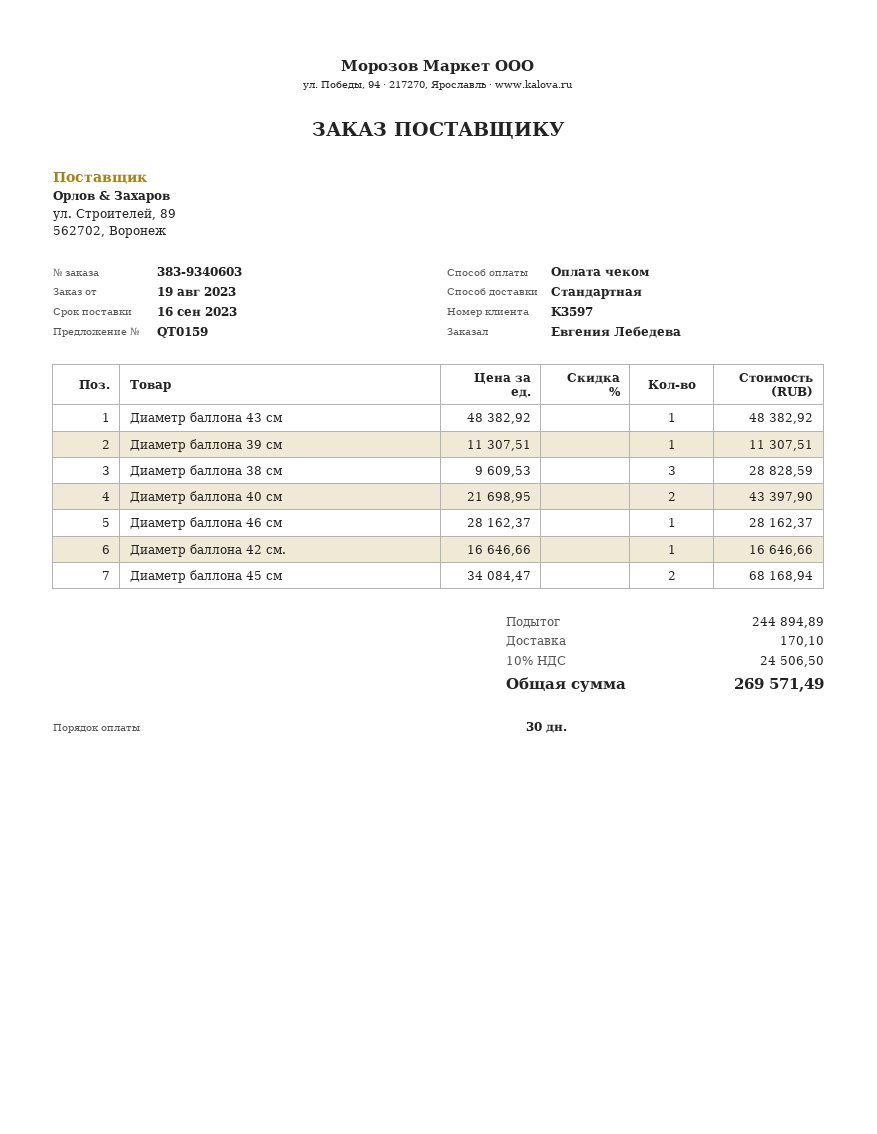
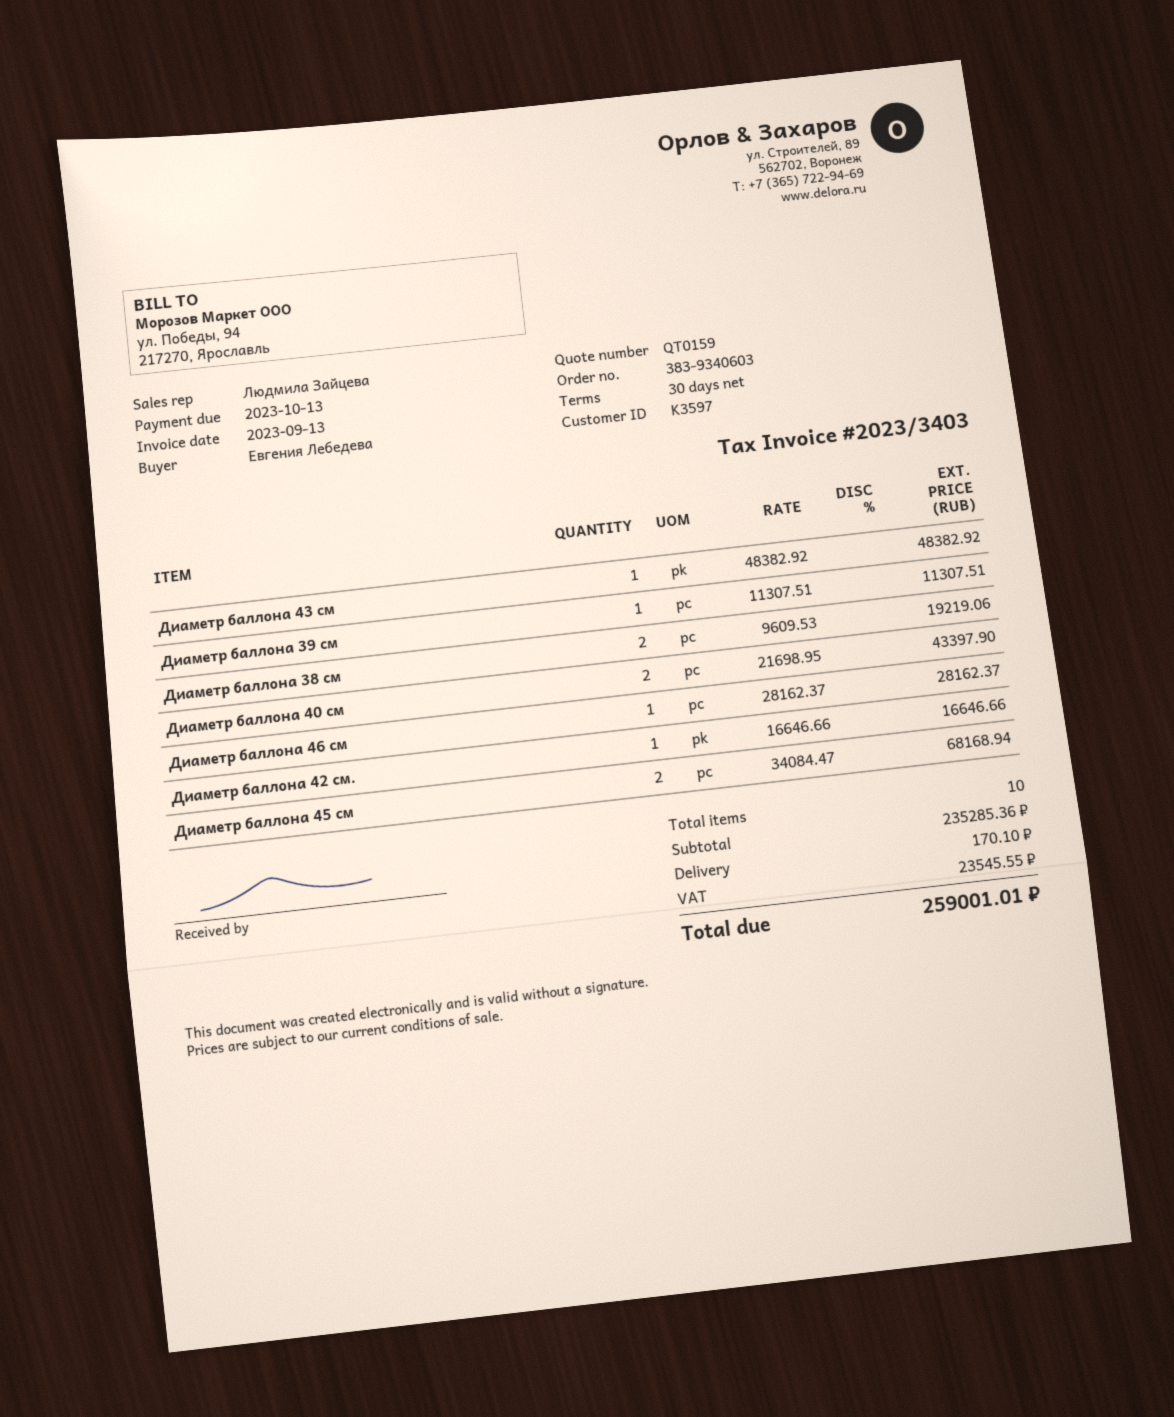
Диаметр баллона 38 см: 3 x 9609.53 = 28828.59 -> 2 x 9609.53 = 19219.06
subtotal: 244894.89 -> 235285.36
tax: 24506.50 -> 23545.55
total: 269571.49 -> 259001.01

